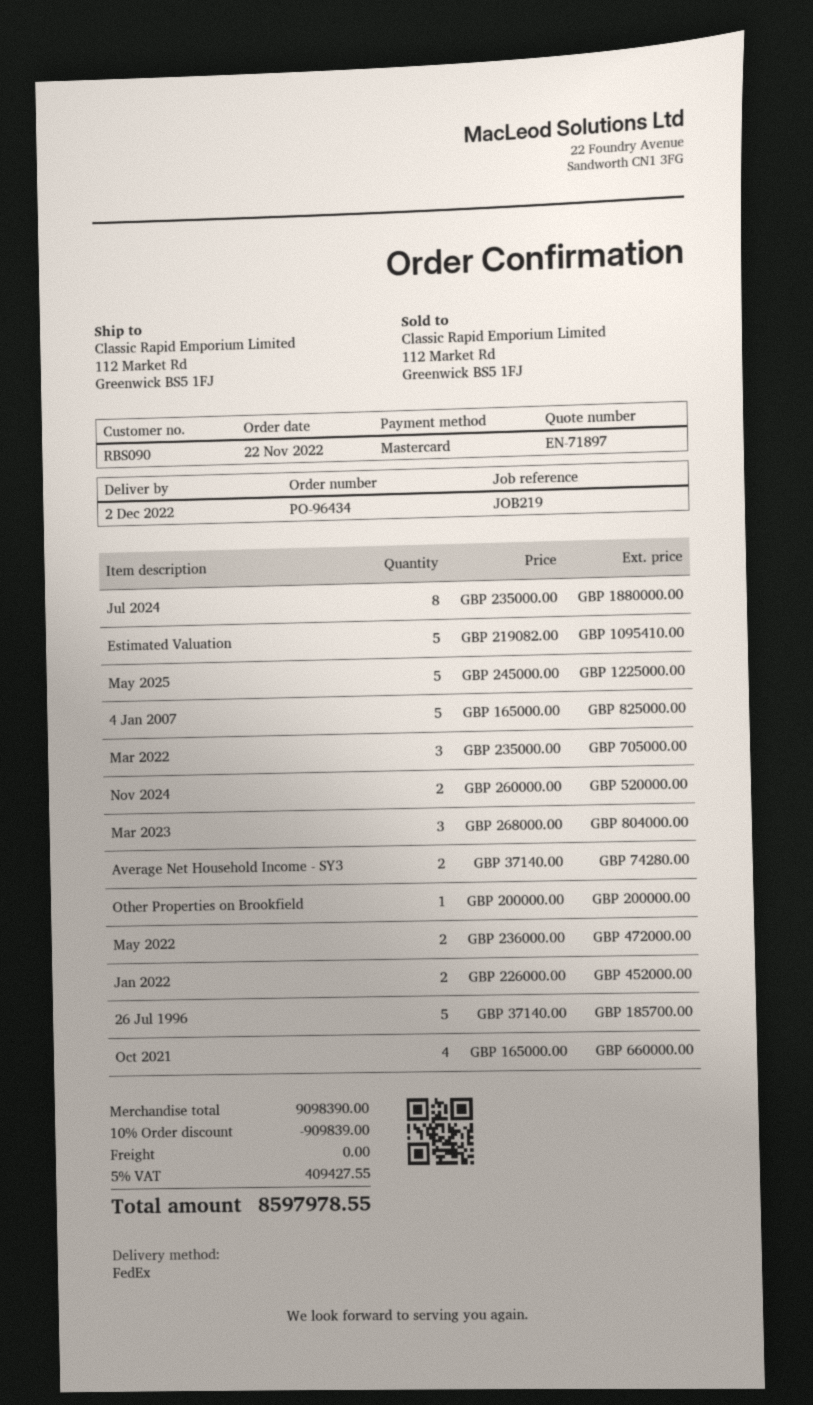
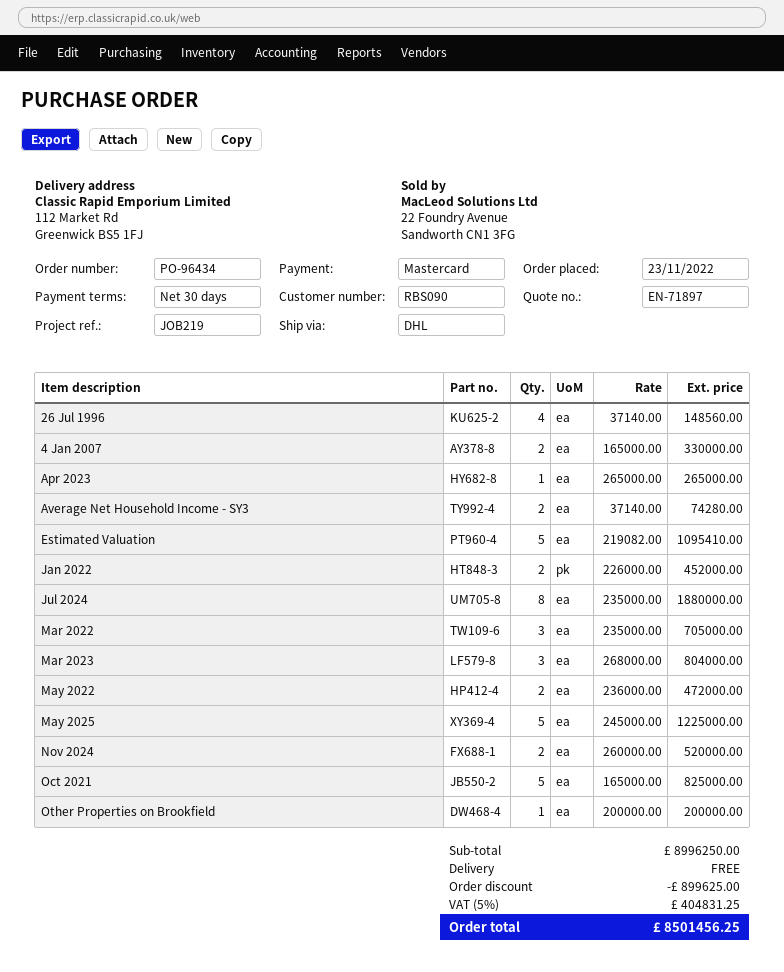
order date: 2022-11-22 -> 2022-11-23
shipping method: FedEx -> DHL
4 Jan 2007: 5 x 165000.00 = 825000.00 -> 2 x 165000.00 = 330000.00
26 Jul 1996: 5 x 37140.00 = 185700.00 -> 4 x 37140.00 = 148560.00
Oct 2021: 4 x 165000.00 = 660000.00 -> 5 x 165000.00 = 825000.00
Apr 2023: none -> 1 x 265000.00 = 265000.00
subtotal: 9098390.00 -> 8996250.00
discount: 909839.00 -> 899625.00
tax: 5% = 409427.55 -> 5% = 404831.25
total: 8597978.55 -> 8501456.25

